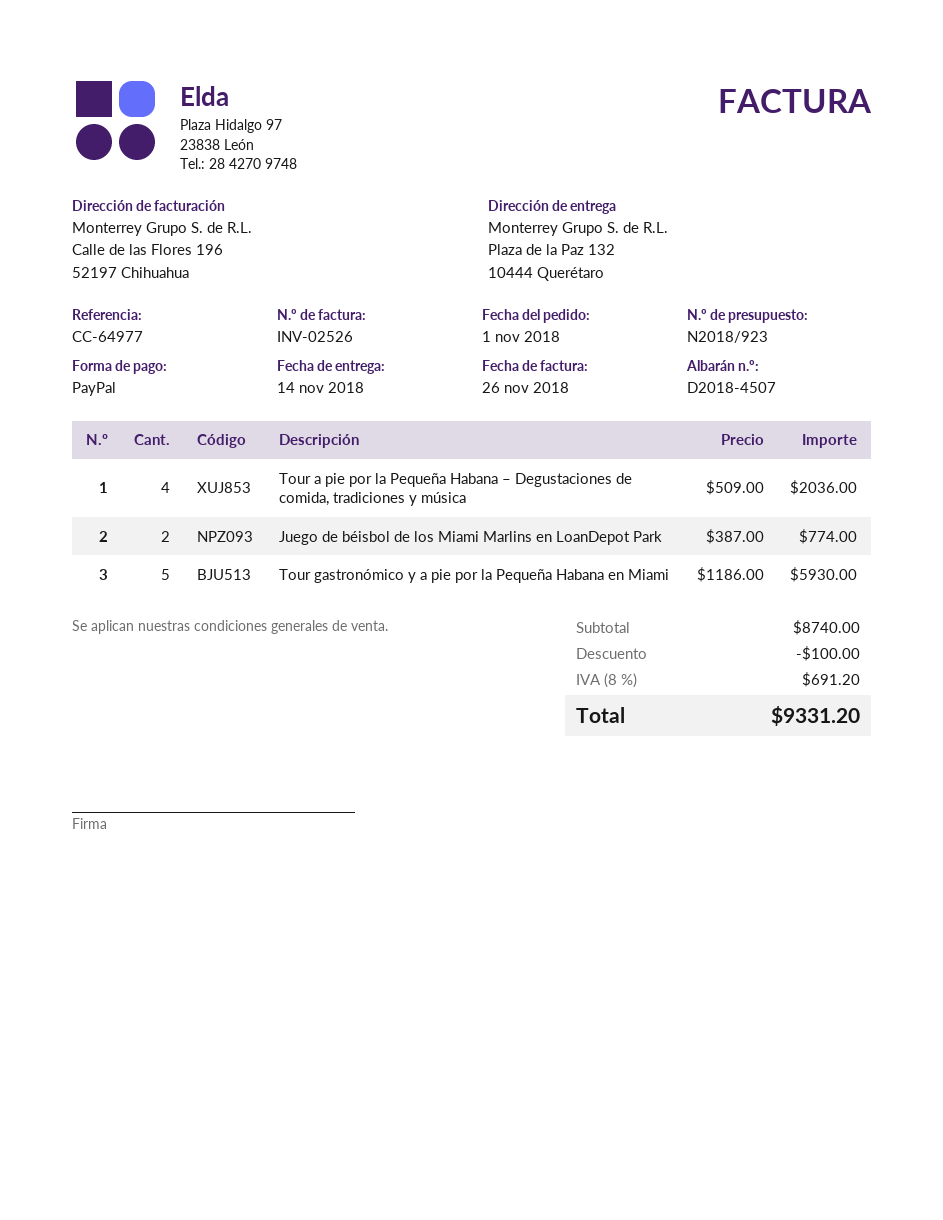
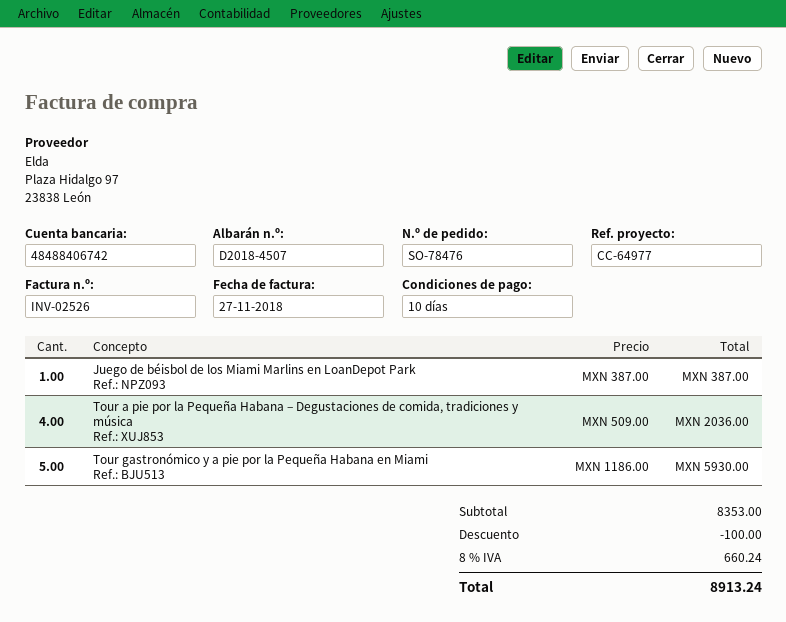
invoice date: 2018-11-26 -> 2018-11-27
Juego de béisbol de los Miami Marlins en LoanDepot Park: 2 x 387.00 = 774.00 -> 1 x 387.00 = 387.00
subtotal: 8740.00 -> 8353.00
tax: 8% = 691.20 -> 8% = 660.24
total: 9331.20 -> 8913.24

